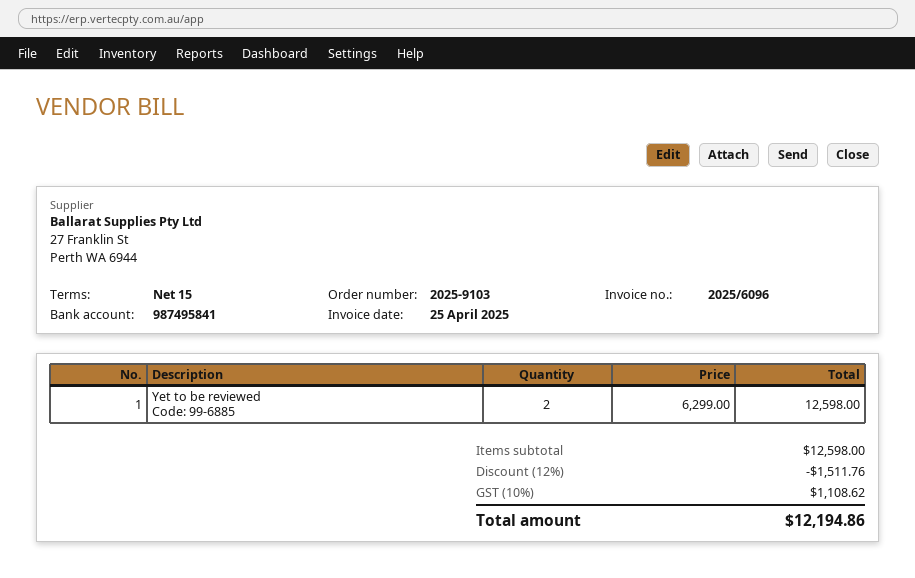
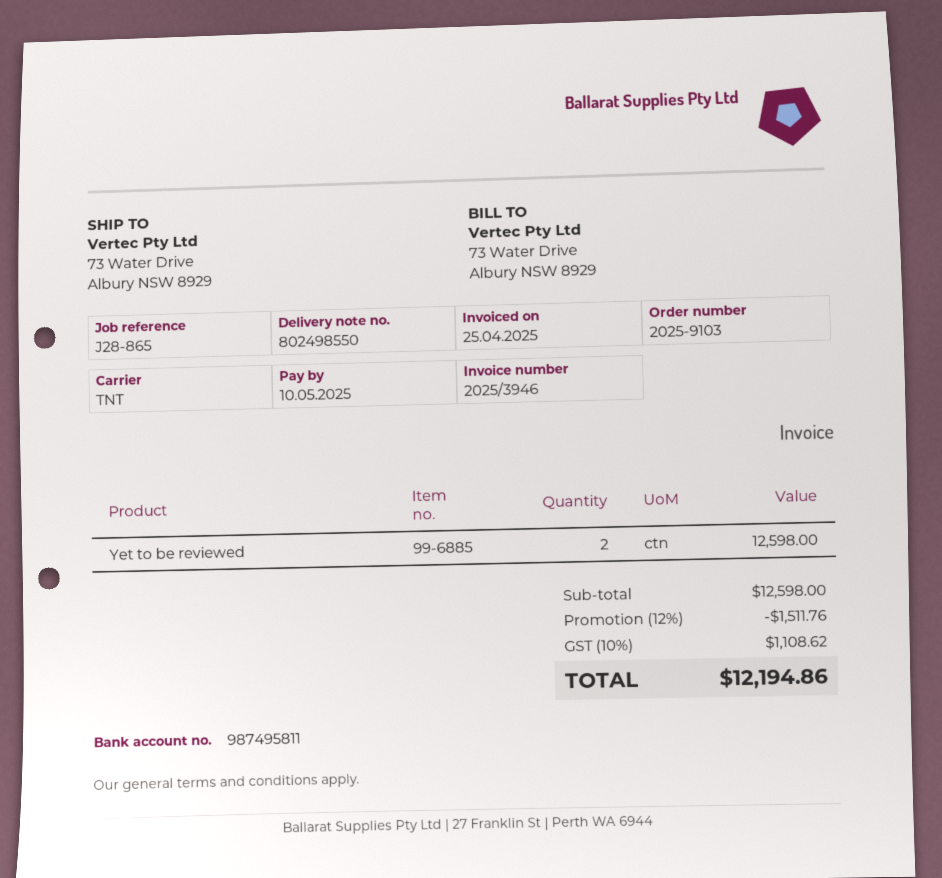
invoice number: 2025/6096 -> 2025/3946
bank account: 987495841 -> 987495811

